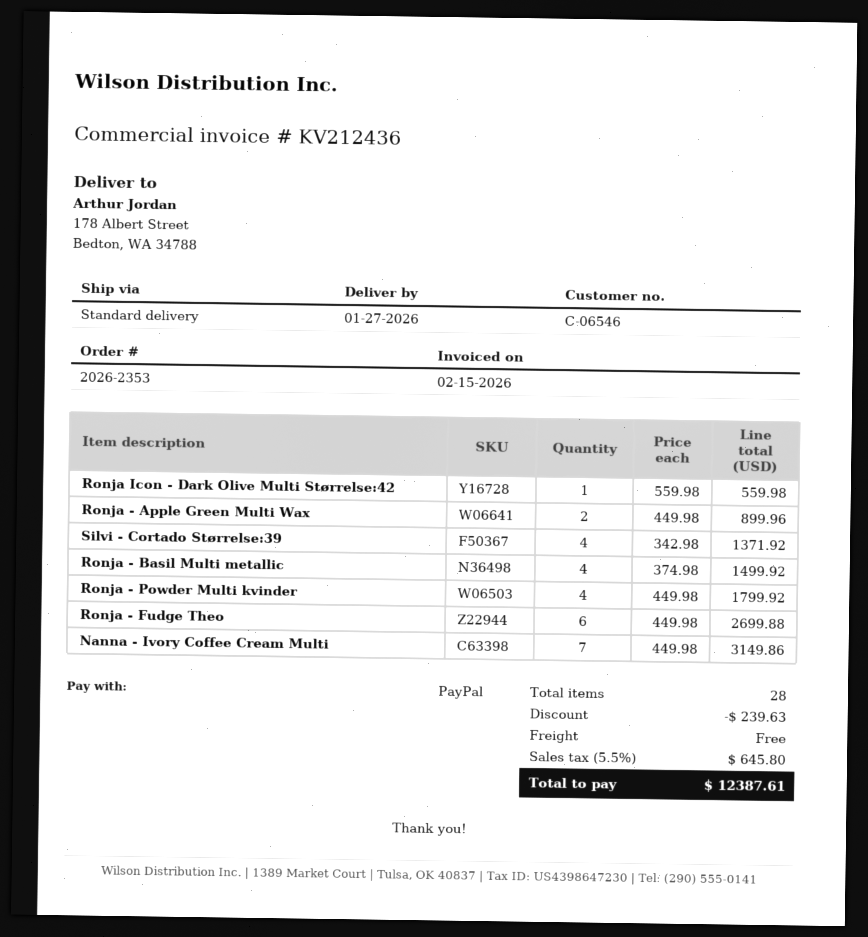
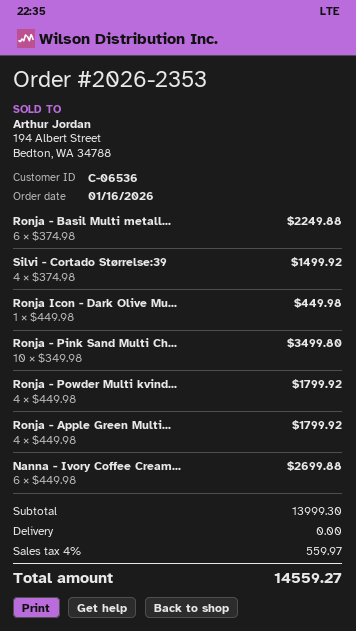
customer number: C-06546 -> C-06536
Ronja Icon - Dark Olive Multi Størrelse:42: 1 x 559.98 = 559.98 -> 1 x 449.98 = 449.98
Ronja - Apple Green Multi Wax: 2 x 449.98 = 899.96 -> 4 x 449.98 = 1799.92
Silvi - Cortado Størrelse:39: 4 x 342.98 = 1371.92 -> 4 x 374.98 = 1499.92
Ronja - Basil Multi metallic: 4 x 374.98 = 1499.92 -> 6 x 374.98 = 2249.88
Ronja - Fudge Theo: 6 x 449.98 = 2699.88 -> none
Nanna - Ivory Coffee Cream Multi: 7 x 449.98 = 3149.86 -> 6 x 449.98 = 2699.88
Ronja - Pink Sand Multi Ch...: none -> 10 x 349.98 = 3499.80
discount: 239.63 -> none
tax: 5.5% = 645.80 -> 4% = 559.97
total: 12387.61 -> 14559.27

